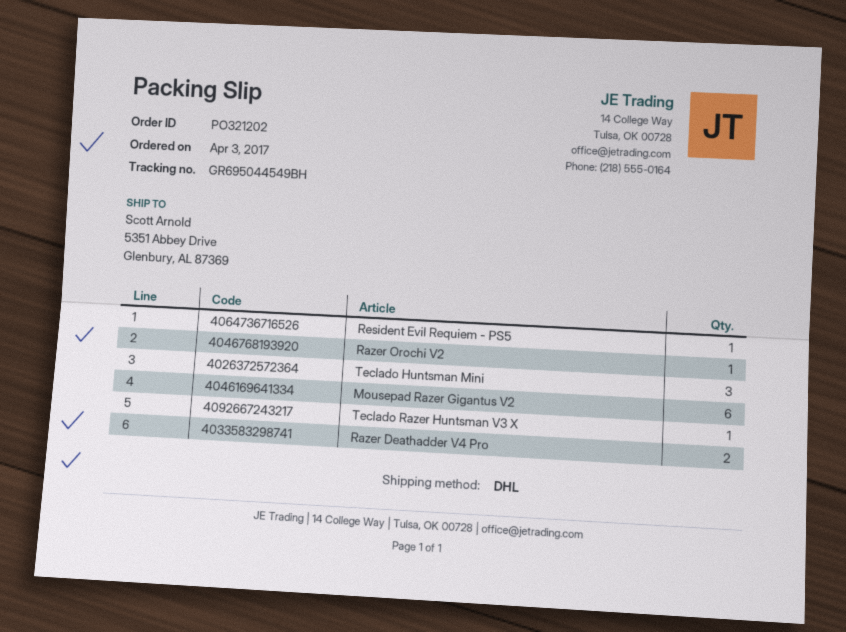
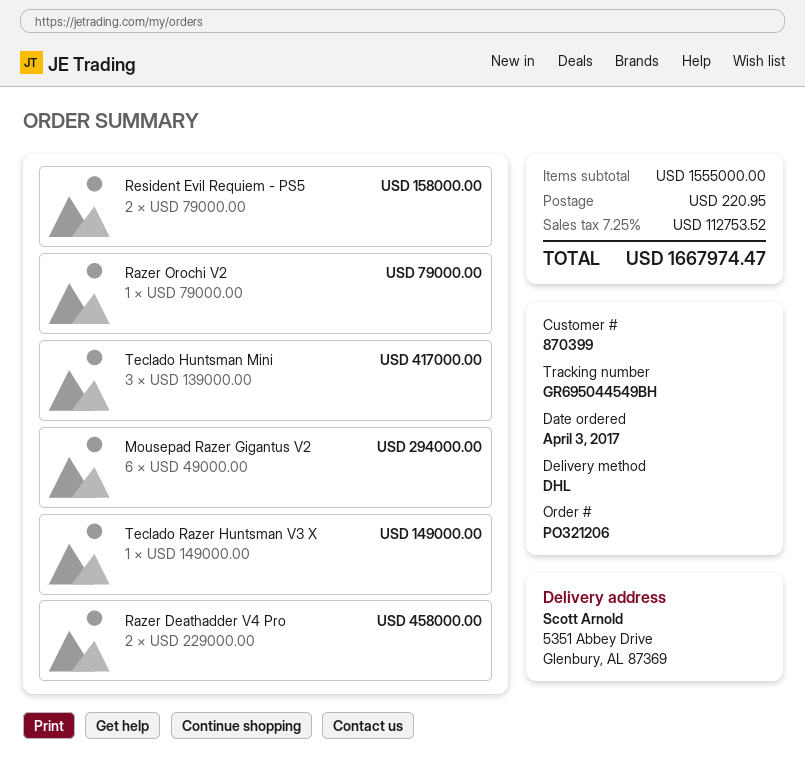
order number: PO321202 -> PO321206
Resident Evil Requiem - PS5: 1 -> 2

